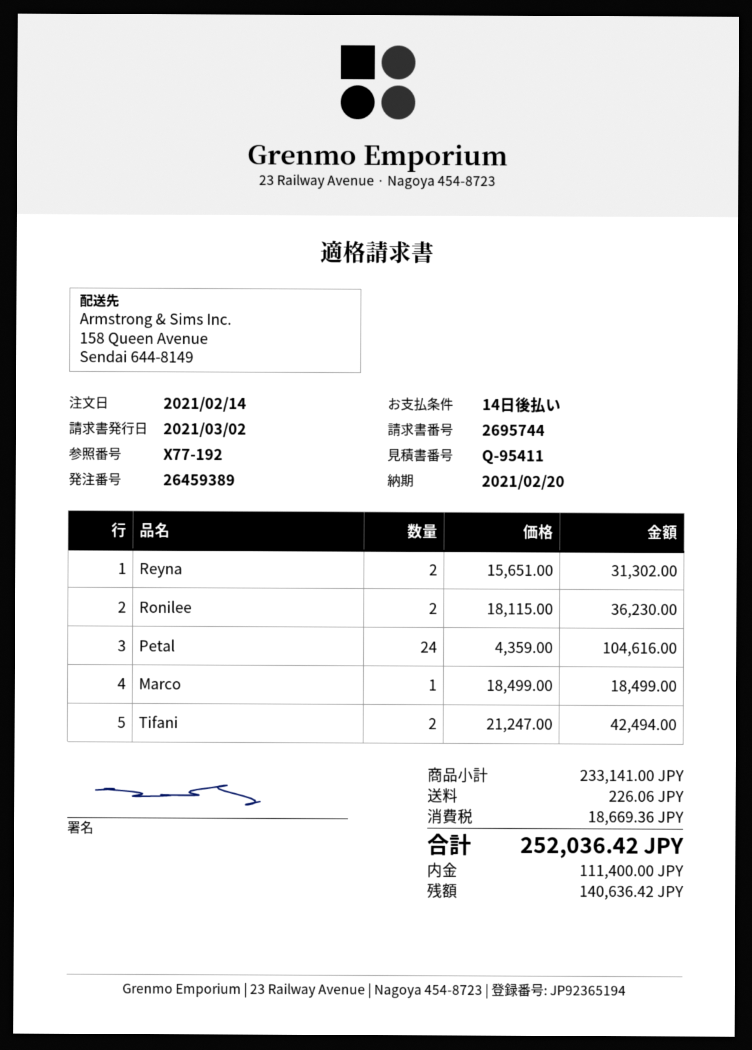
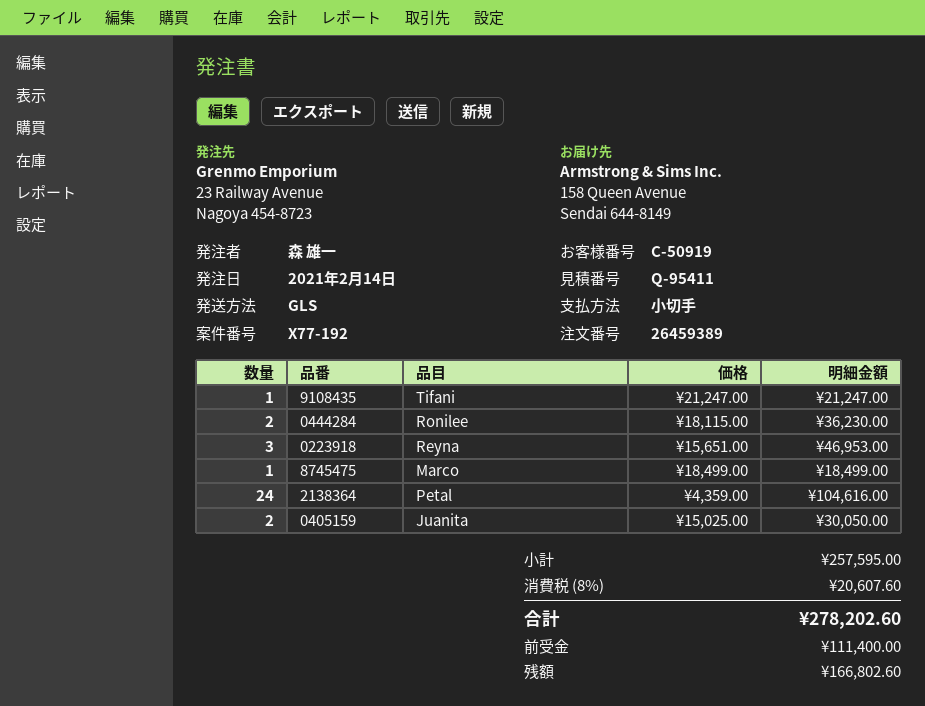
Reyna: 2 x 15651.00 = 31302.00 -> 3 x 15651.00 = 46953.00
Tifani: 2 x 21247.00 = 42494.00 -> 1 x 21247.00 = 21247.00
Juanita: none -> 2 x 15025.00 = 30050.00
subtotal: 233141.00 -> 257595.00
shipping: 226.06 -> none
tax: 18669.36 -> 20607.60
total: 252036.42 -> 278202.60
balance: 140636.42 -> 166802.60

